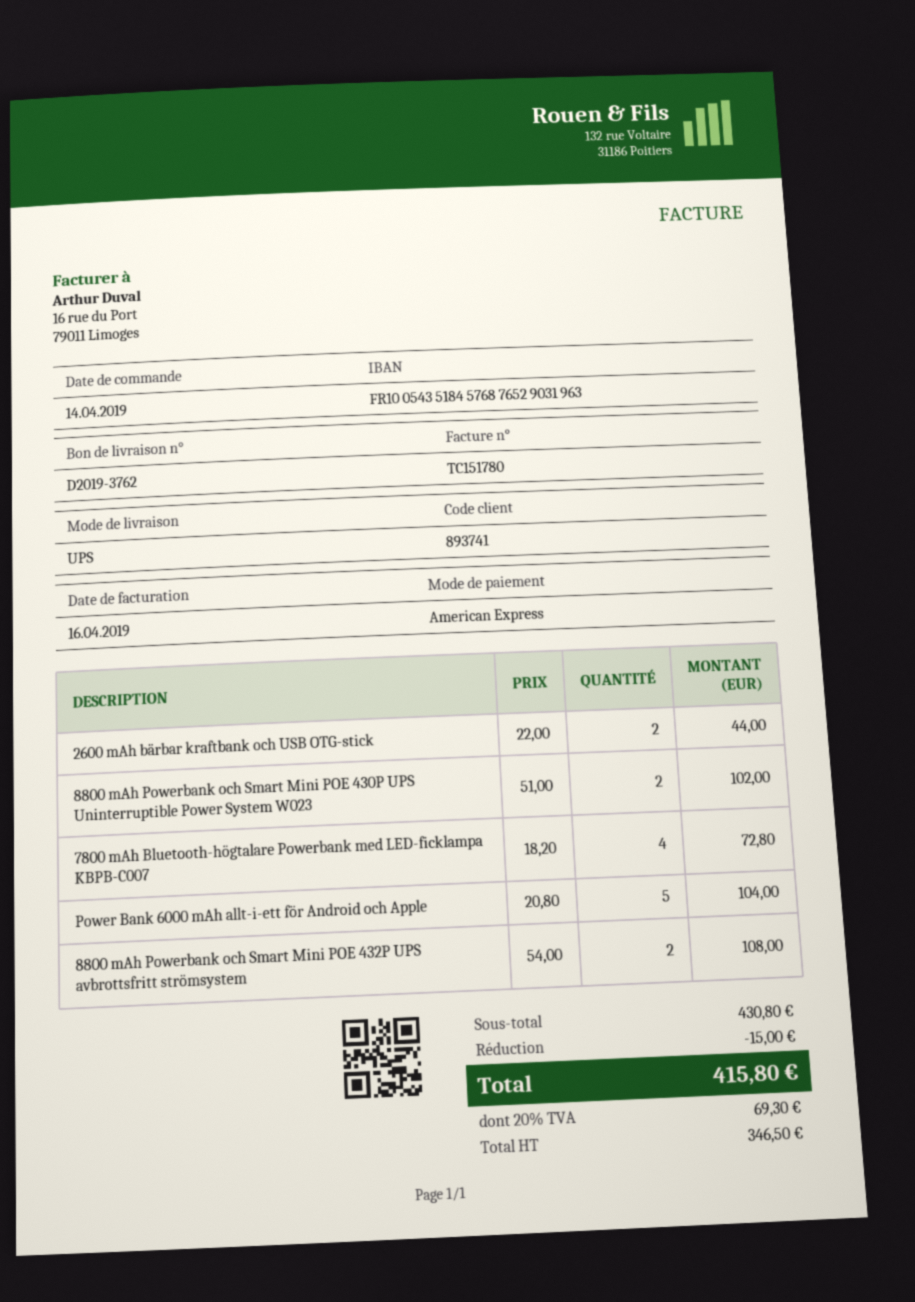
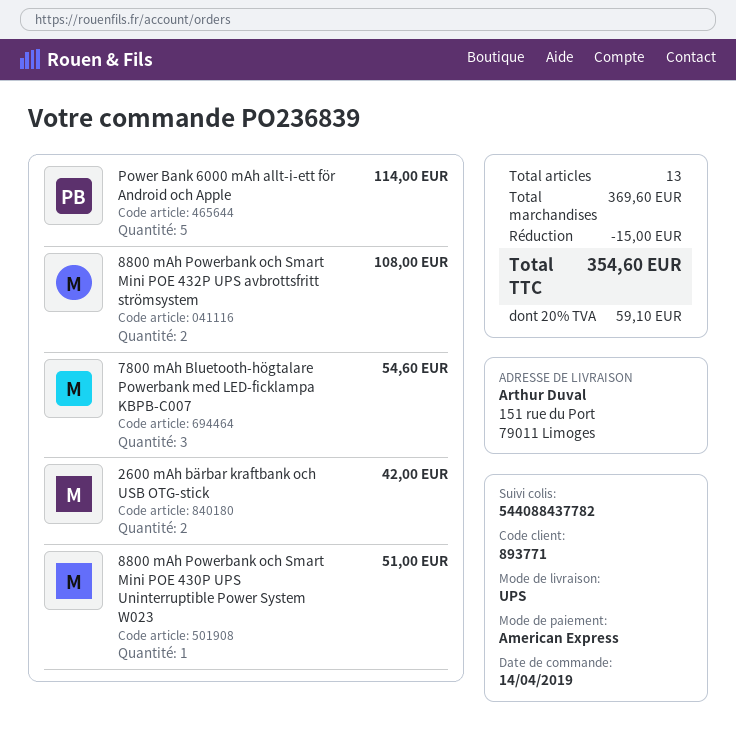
customer number: 893741 -> 893771
2600 mAh bärbar kraftbank och USB OTG-stick: 2 for 44.00 -> 2 for 42.00
8800 mAh Powerbank och Smart Mini POE 430P UPS Uninterruptible Power System W023: 2 for 102.00 -> 1 for 51.00
7800 mAh Bluetooth-högtalare Powerbank med LED-ficklampa KBPB-C007: 4 for 72.80 -> 3 for 54.60
Power Bank 6000 mAh allt-i-ett för Android och Apple: 5 for 104.00 -> 5 for 114.00
subtotal: 430.80 -> 369.60
tax: 20% = 69.30 -> 20% = 59.10
total: 415.80 -> 354.60

